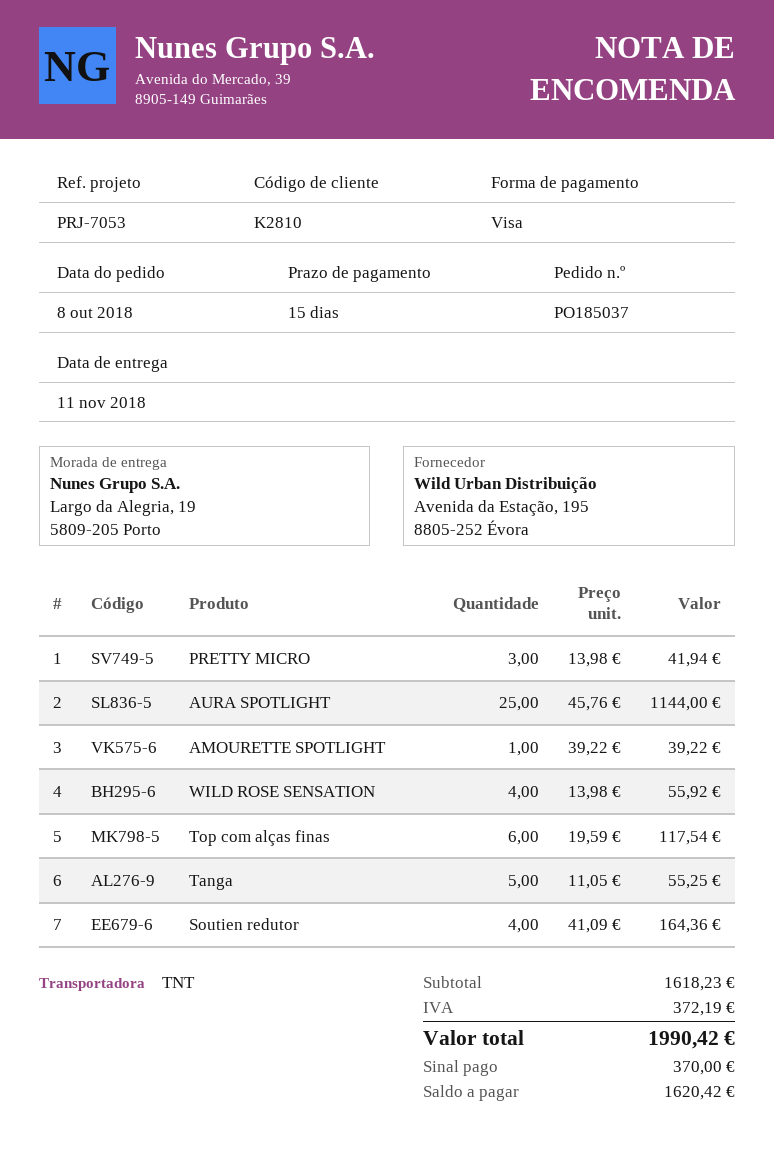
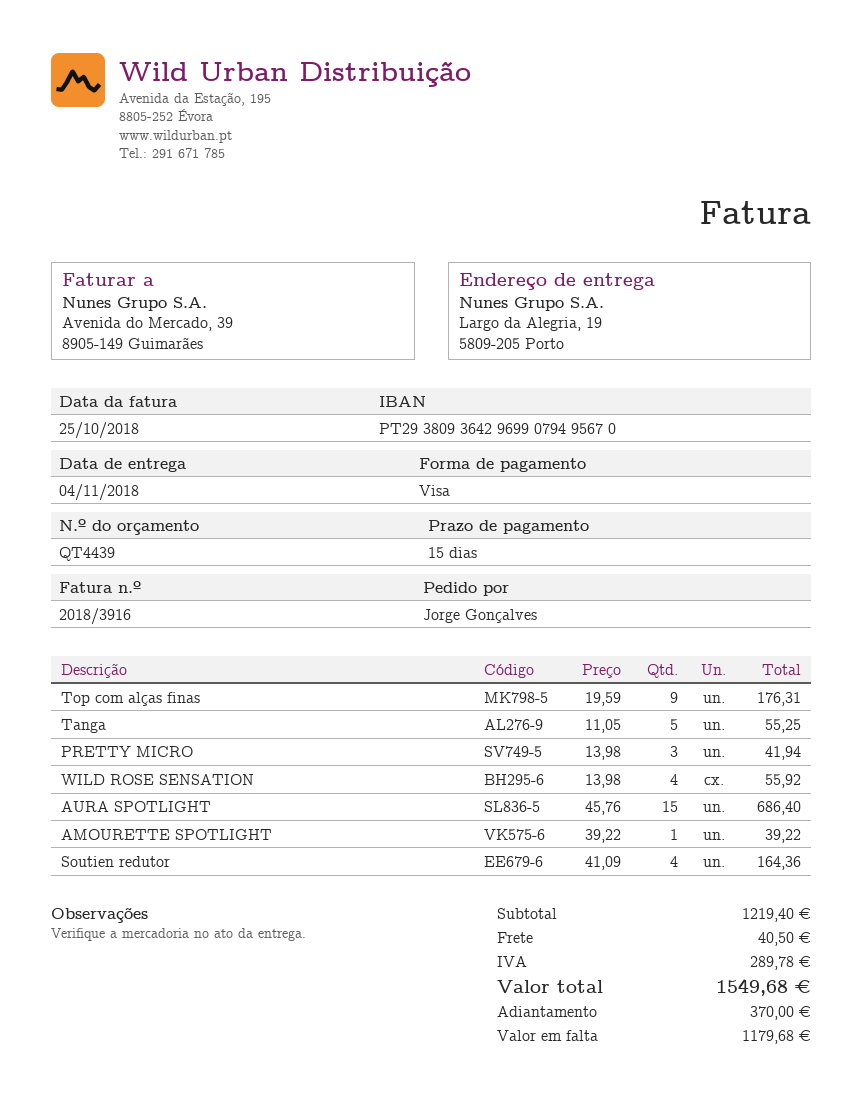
delivery date: 2018-11-11 -> 2018-11-04
AURA SPOTLIGHT: 25 x 45.76 = 1144.00 -> 15 x 45.76 = 686.40
Top com alças finas: 6 x 19.59 = 117.54 -> 9 x 19.59 = 176.31
subtotal: 1618.23 -> 1219.40
shipping: none -> 40.50
tax: 372.19 -> 289.78
total: 1990.42 -> 1549.68
balance: 1620.42 -> 1179.68

